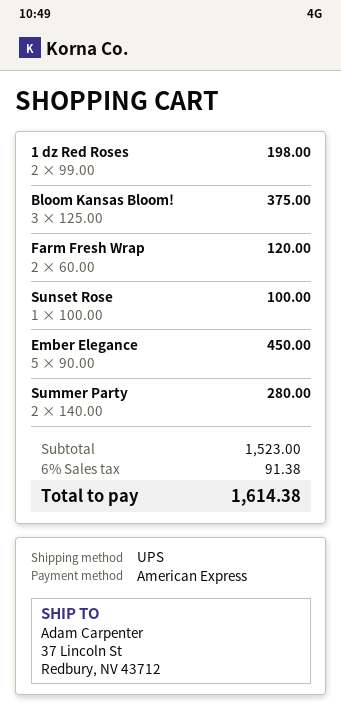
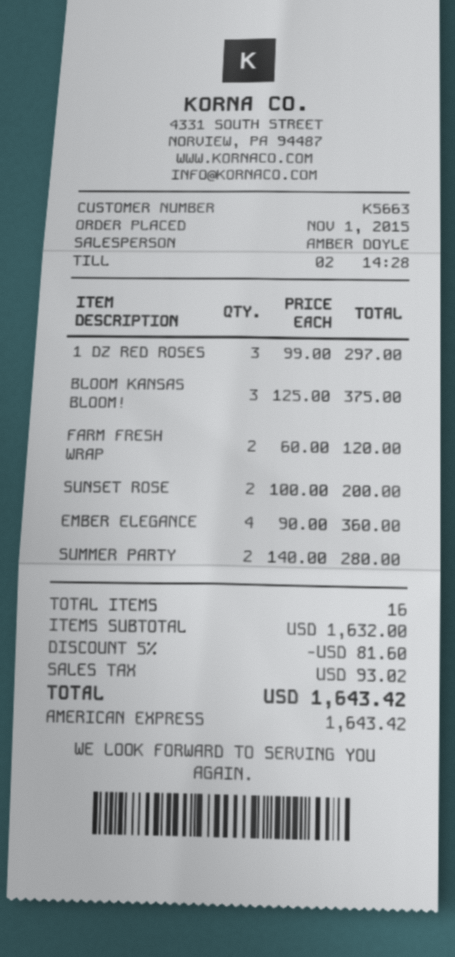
1 dz Red Roses: 2 x 99.00 = 198.00 -> 3 x 99.00 = 297.00
Sunset Rose: 1 x 100.00 = 100.00 -> 2 x 100.00 = 200.00
Ember Elegance: 5 x 90.00 = 450.00 -> 4 x 90.00 = 360.00
subtotal: 1523.00 -> 1632.00
discount: none -> 5% = 81.60
tax: 91.38 -> 93.02
total: 1614.38 -> 1643.42

